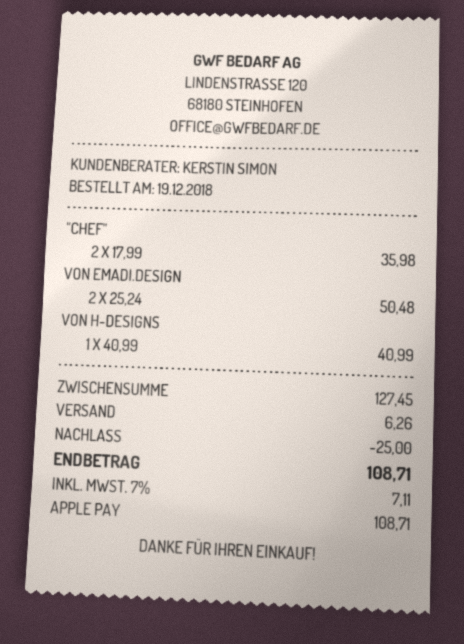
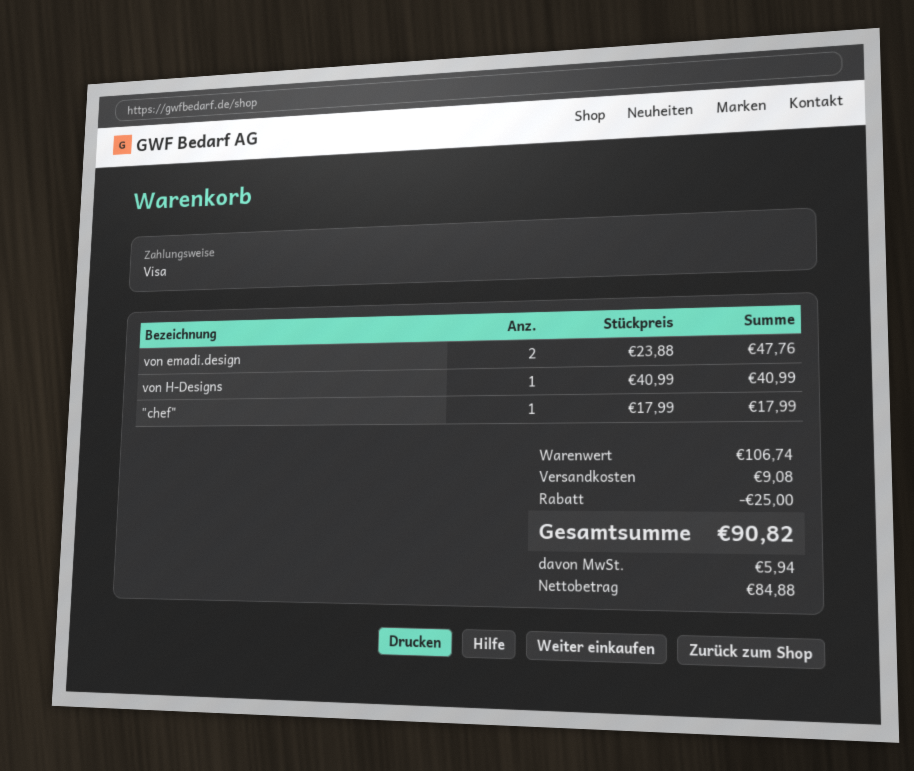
payment method: Apple Pay -> Visa
"CHEF": 2 x 17.99 = 35.98 -> 1 x 17.99 = 17.99
VON EMADI.DESIGN: 2 x 25.24 = 50.48 -> 2 x 23.88 = 47.76
subtotal: 127.45 -> 106.74
shipping: 6.26 -> 9.08
tax: 7.11 -> 5.94
total: 108.71 -> 90.82

